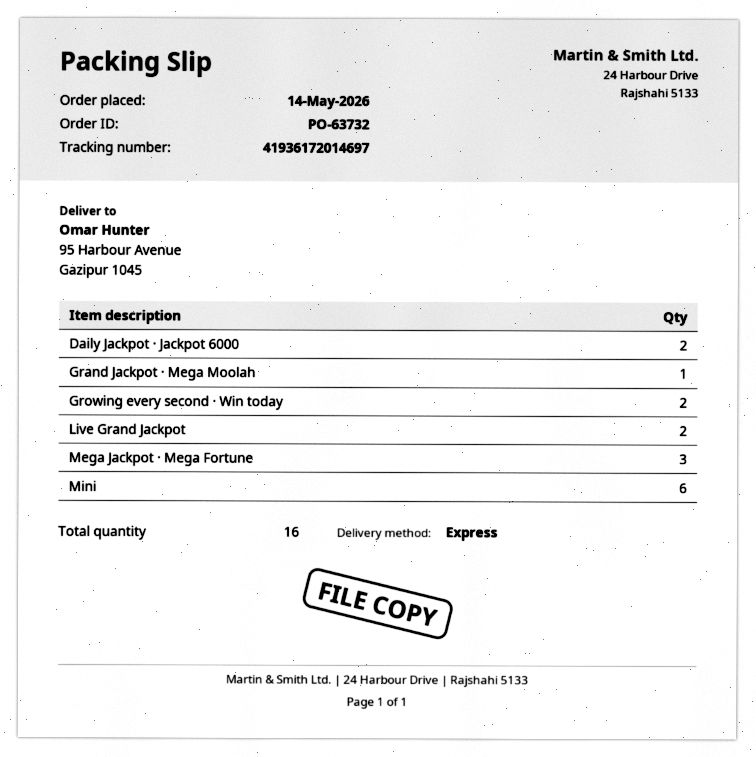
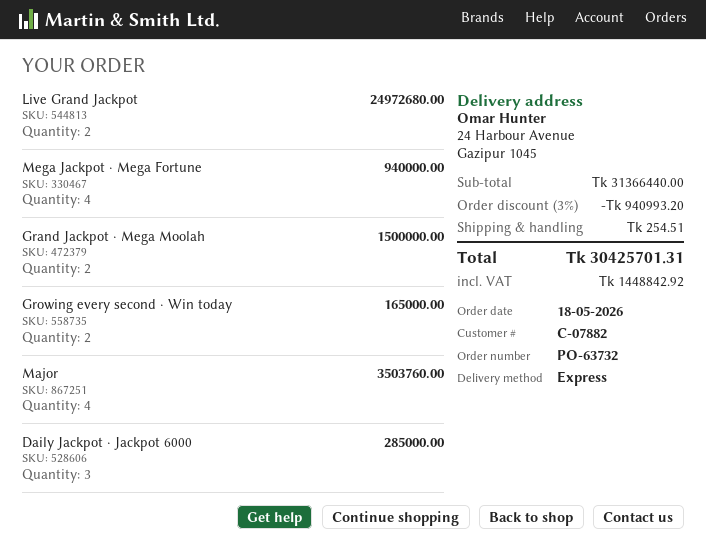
order date: 2026-05-14 -> 2026-05-18
ship to: 95 Harbour Avenue, Gazipur 1045 -> 24 Harbour Avenue, Gazipur 1045
Daily Jackpot · Jackpot 6000: 2 -> 3
Grand Jackpot · Mega Moolah: 1 -> 2
Mega Jackpot · Mega Fortune: 3 -> 4
Mini: 6 -> none
Major: none -> 4

